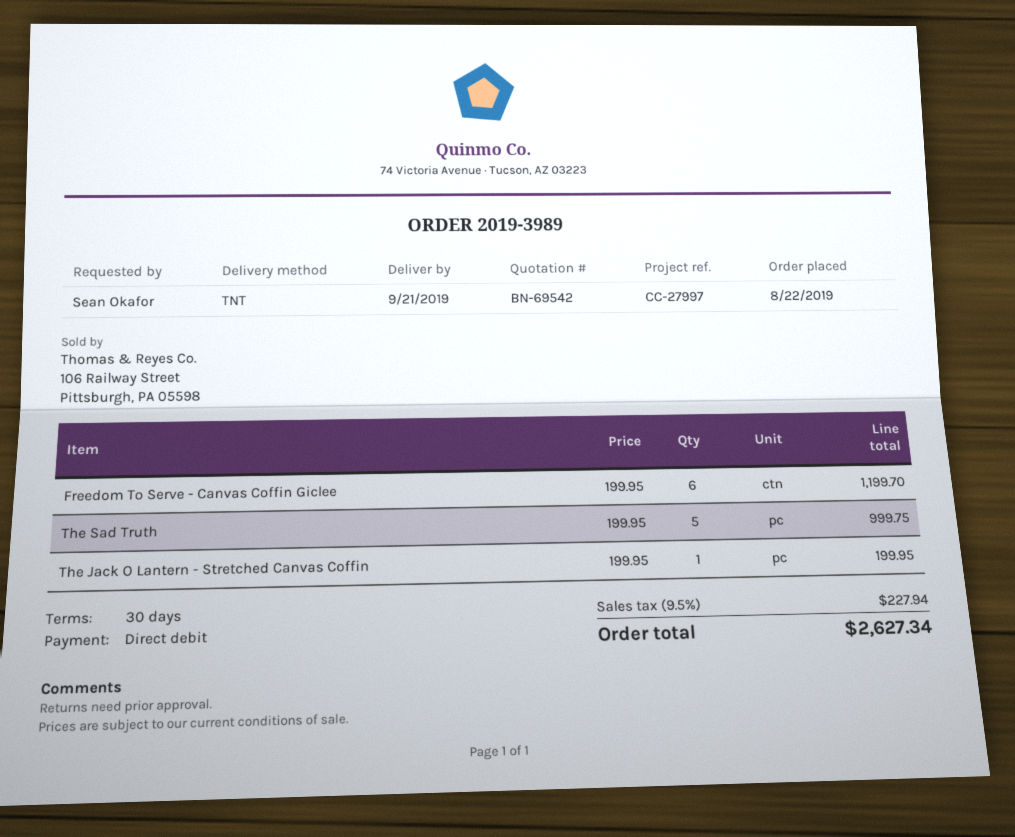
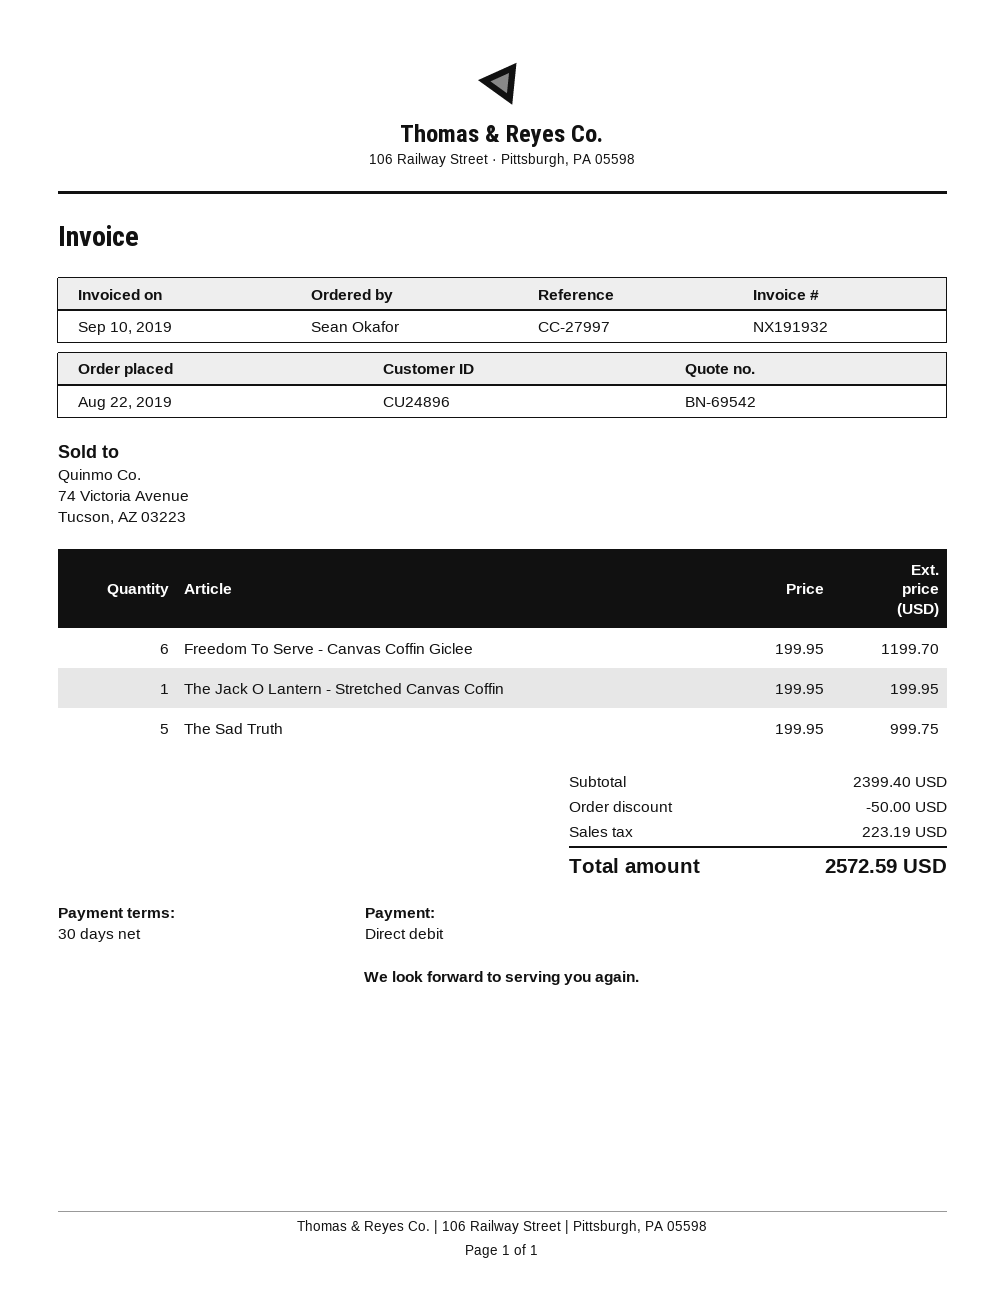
discount: none -> 50.00
tax: 227.94 -> 223.19
total: 2627.34 -> 2572.59

